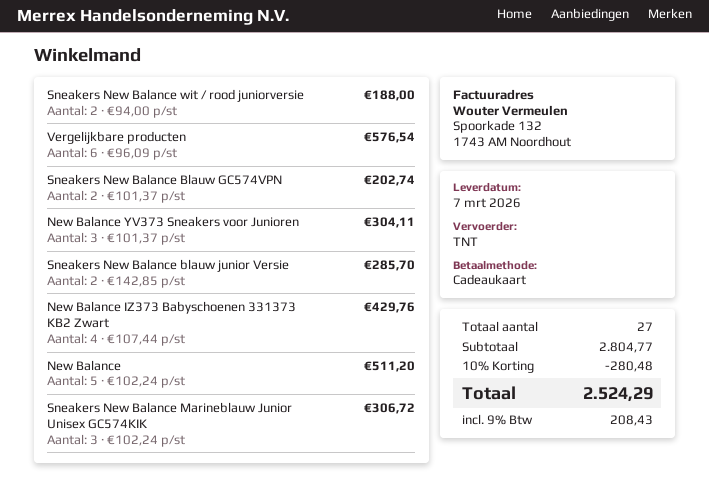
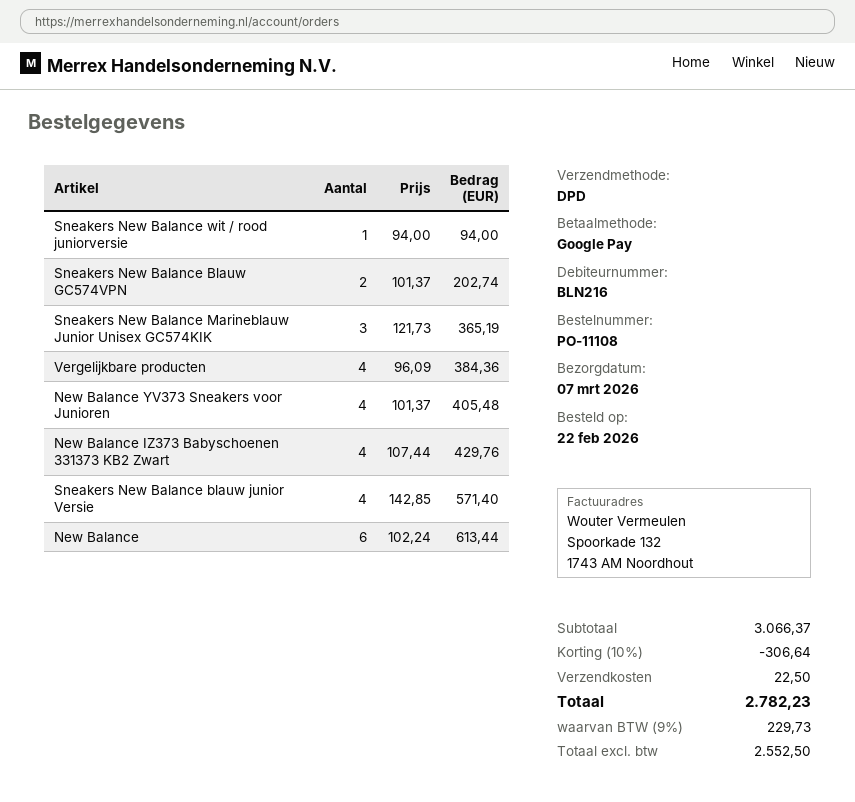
payment method: gift card -> Google Pay
shipping method: TNT -> DPD
Sneakers New Balance wit / rood juniorversie: 2 x 94.00 = 188.00 -> 1 x 94.00 = 94.00
Vergelijkbare producten: 6 x 96.09 = 576.54 -> 4 x 96.09 = 384.36
New Balance YV373 Sneakers voor Junioren: 3 x 101.37 = 304.11 -> 4 x 101.37 = 405.48
Sneakers New Balance blauw junior Versie: 2 x 142.85 = 285.70 -> 4 x 142.85 = 571.40
New Balance: 5 x 102.24 = 511.20 -> 6 x 102.24 = 613.44
Sneakers New Balance Marineblauw Junior Unisex GC574KIK: 3 x 102.24 = 306.72 -> 3 x 121.73 = 365.19
subtotal: 2804.77 -> 3066.37
discount: 10% = 280.48 -> 10% = 306.64
shipping: none -> 22.50
tax: 9% = 208.43 -> 9% = 229.73
total: 2524.29 -> 2782.23

